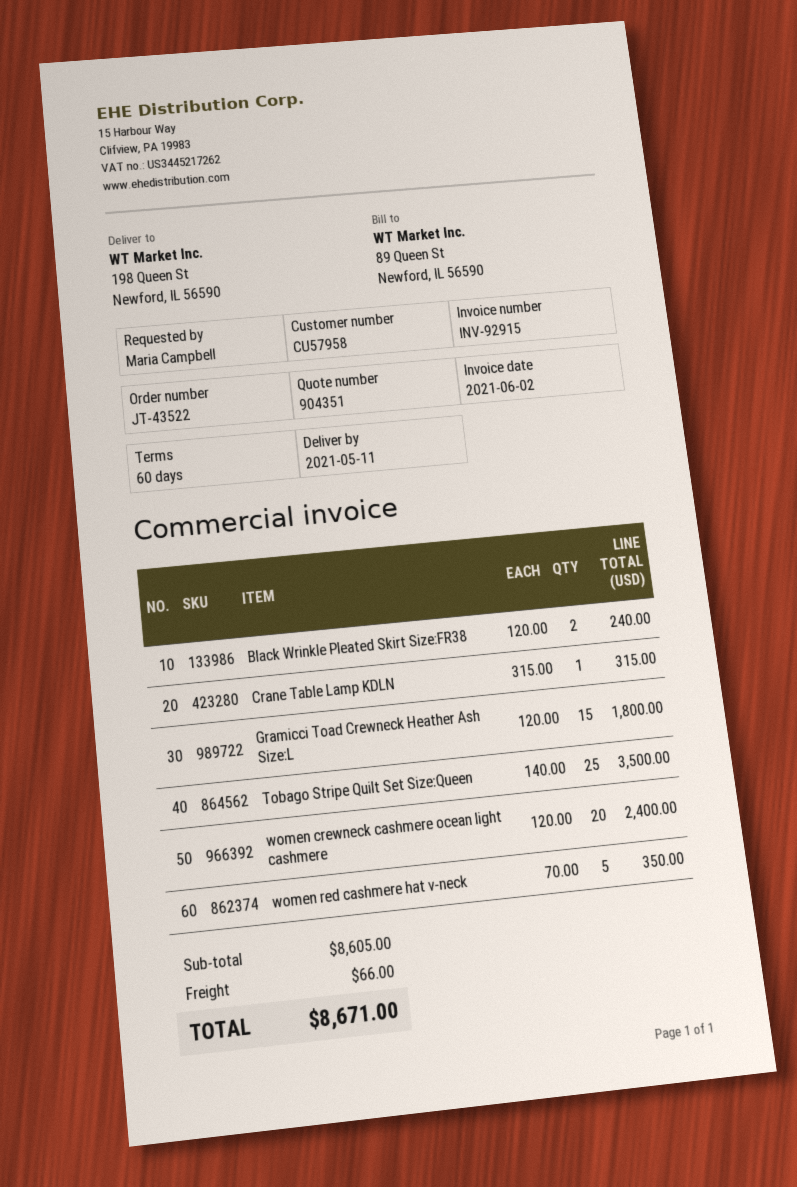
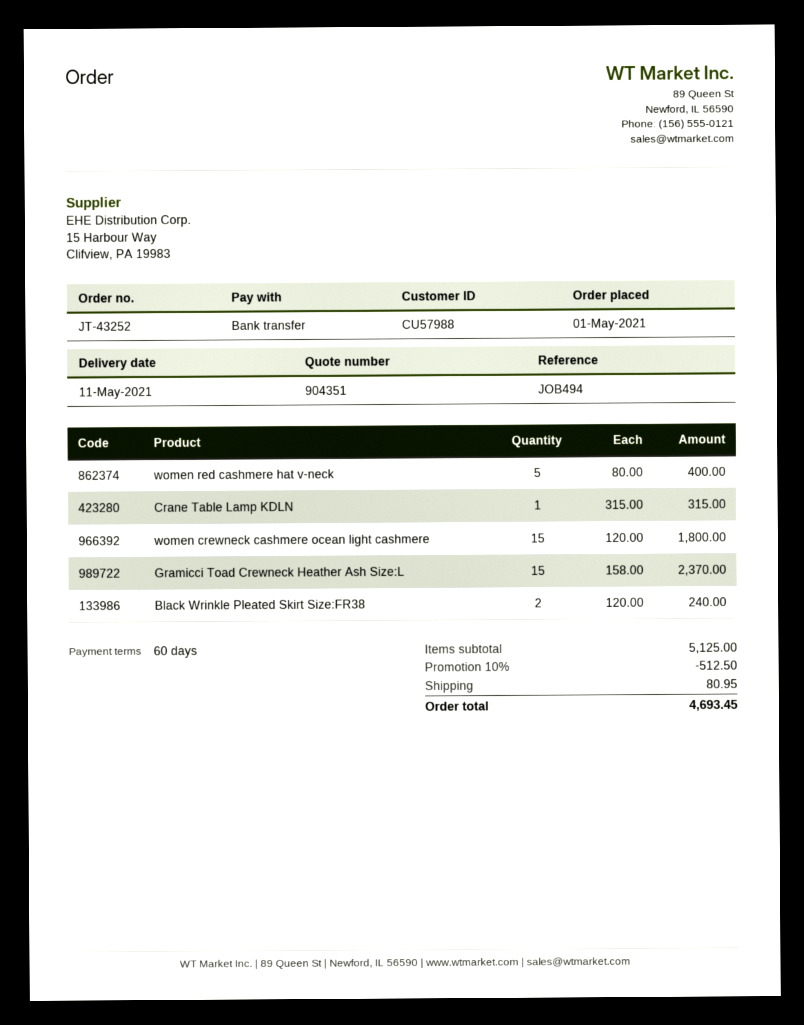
order number: JT-43522 -> JT-43252
customer number: CU57958 -> CU57988
Gramicci Toad Crewneck Heather Ash Size:L: 15 x 120.00 = 1800.00 -> 15 x 158.00 = 2370.00
Tobago Stripe Quilt Set Size:Queen: 25 x 140.00 = 3500.00 -> none
women crewneck cashmere ocean light cashmere: 20 x 120.00 = 2400.00 -> 15 x 120.00 = 1800.00
women red cashmere hat v-neck: 5 x 70.00 = 350.00 -> 5 x 80.00 = 400.00
subtotal: 8605.00 -> 5125.00
discount: none -> 10% = 512.50
shipping: 66.00 -> 80.95
total: 8671.00 -> 4693.45

